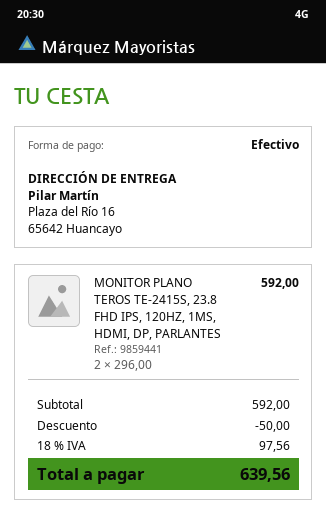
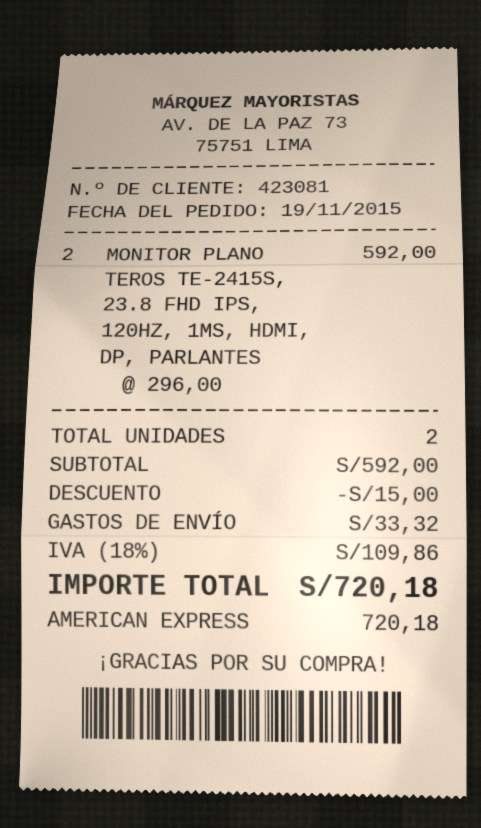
payment method: cash -> American Express
discount: 50.00 -> 15.00
shipping: none -> 33.32
tax: 18% = 97.56 -> 18% = 109.86
total: 639.56 -> 720.18

